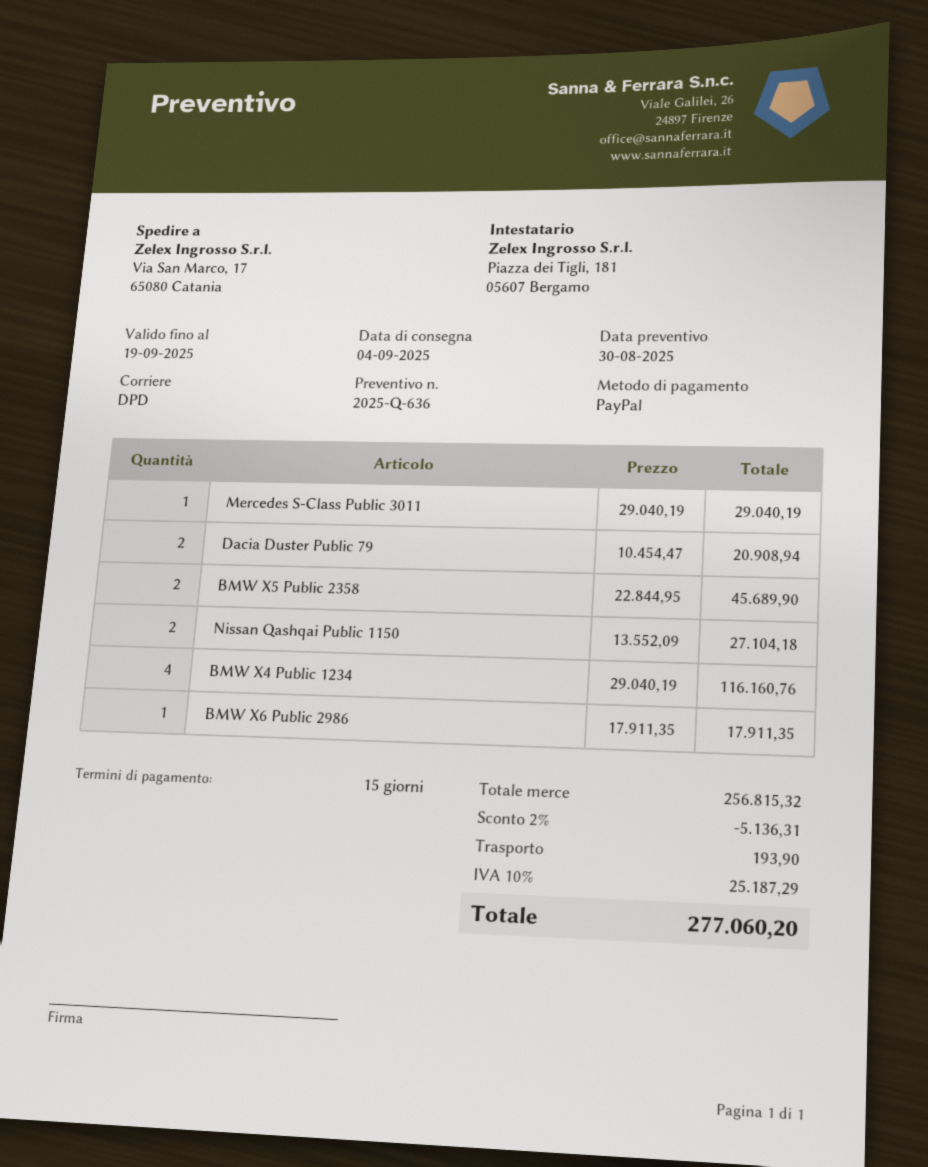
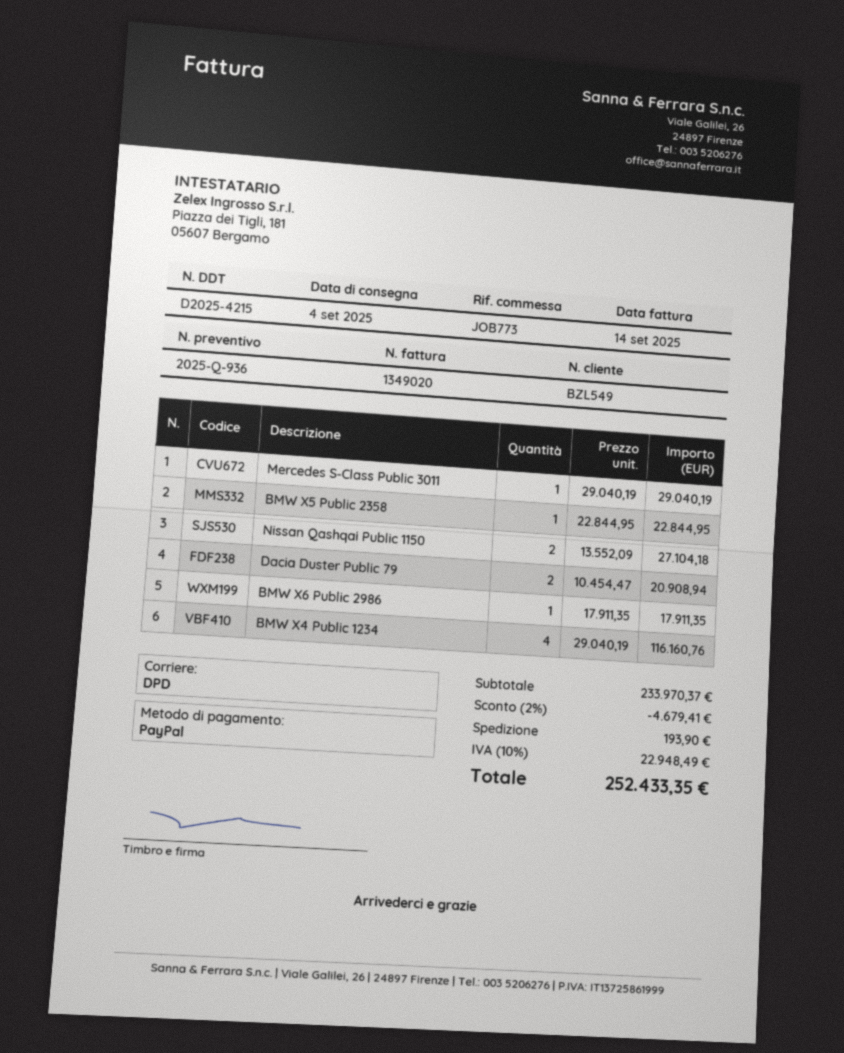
quote number: 2025-Q-636 -> 2025-Q-936
BMW X5 Public 2358: 2 x 22844.95 = 45689.90 -> 1 x 22844.95 = 22844.95
subtotal: 256815.32 -> 233970.37
discount: 2% = 5136.31 -> 2% = 4679.41
tax: 10% = 25187.29 -> 10% = 22948.49
total: 277060.20 -> 252433.35

